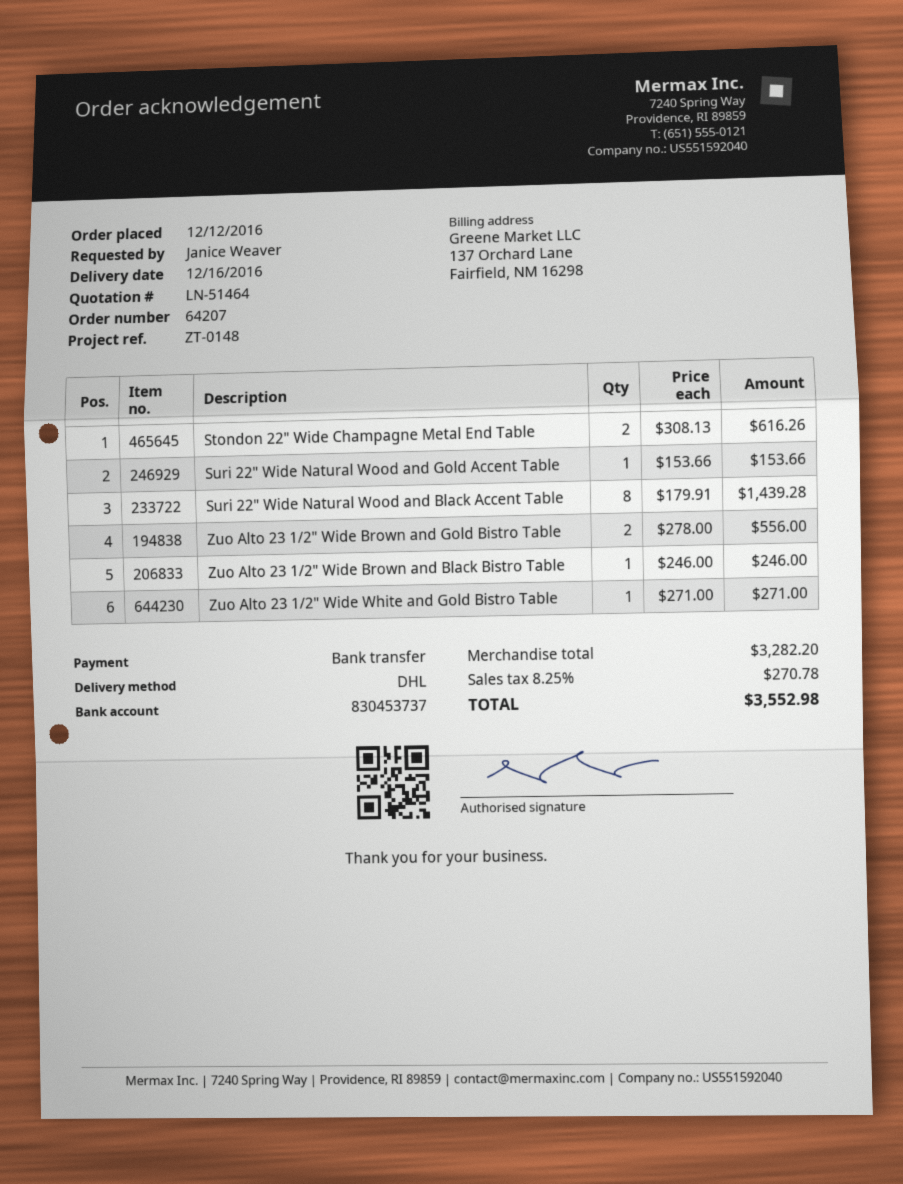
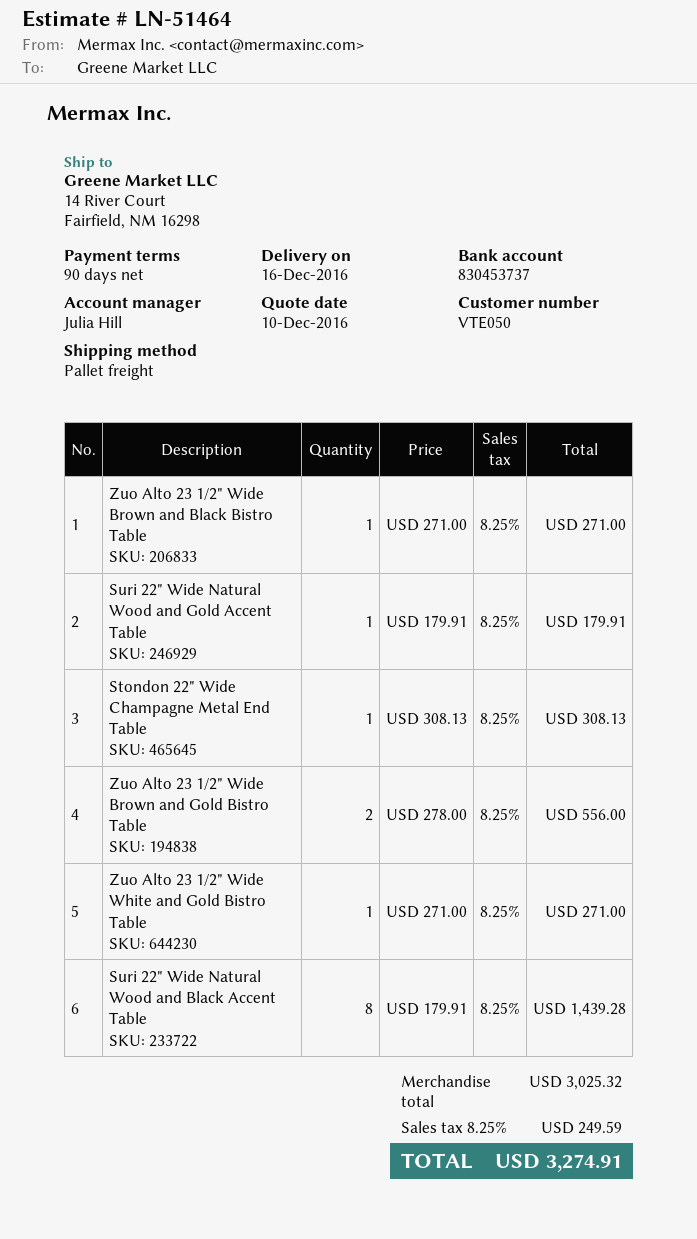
shipping method: DHL -> pallet freight
Stondon 22" Wide Champagne Metal End Table: 2 x 308.13 = 616.26 -> 1 x 308.13 = 308.13
Suri 22" Wide Natural Wood and Gold Accent Table: 1 x 153.66 = 153.66 -> 1 x 179.91 = 179.91
Zuo Alto 23 1/2" Wide Brown and Black Bistro Table: 1 x 246.00 = 246.00 -> 1 x 271.00 = 271.00
subtotal: 3282.20 -> 3025.32
tax: 8.25% = 270.78 -> 8.25% = 249.59
total: 3552.98 -> 3274.91

